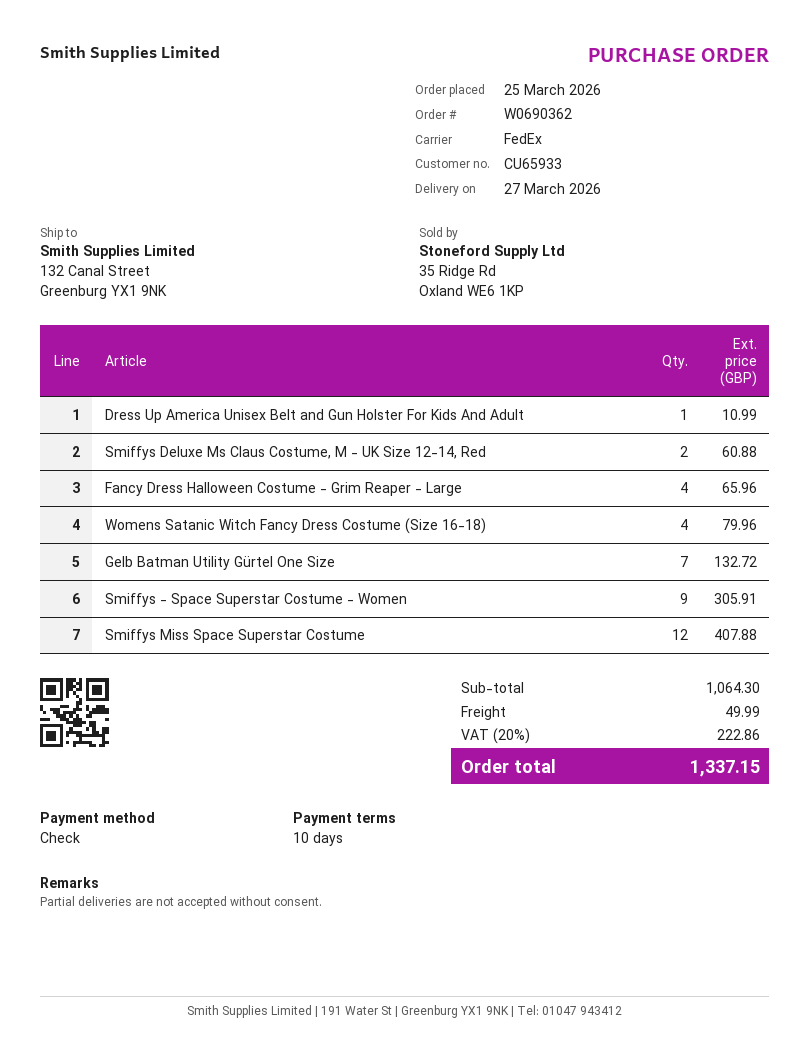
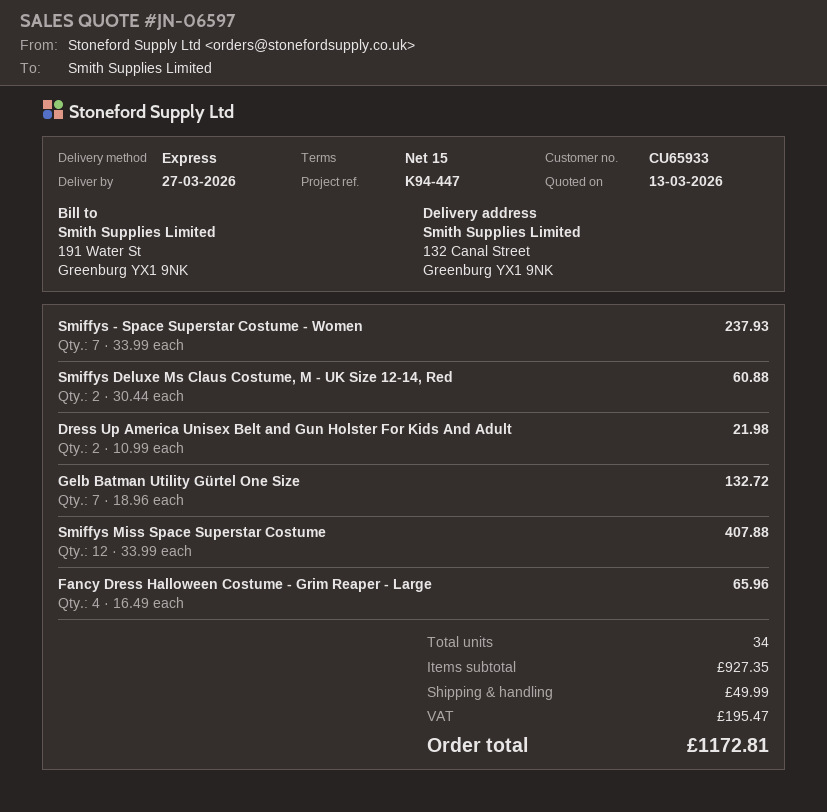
payment terms: 10 days -> 15 days
shipping method: FedEx -> express
Dress Up America Unisex Belt and Gun Holster For Kids And Adult: 1 for 10.99 -> 2 for 21.98
Womens Satanic Witch Fancy Dress Costume (Size 16-18): 4 for 79.96 -> none
Smiffys - Space Superstar Costume - Women: 9 for 305.91 -> 7 for 237.93
subtotal: 1064.30 -> 927.35
tax: 222.86 -> 195.47
total: 1337.15 -> 1172.81

